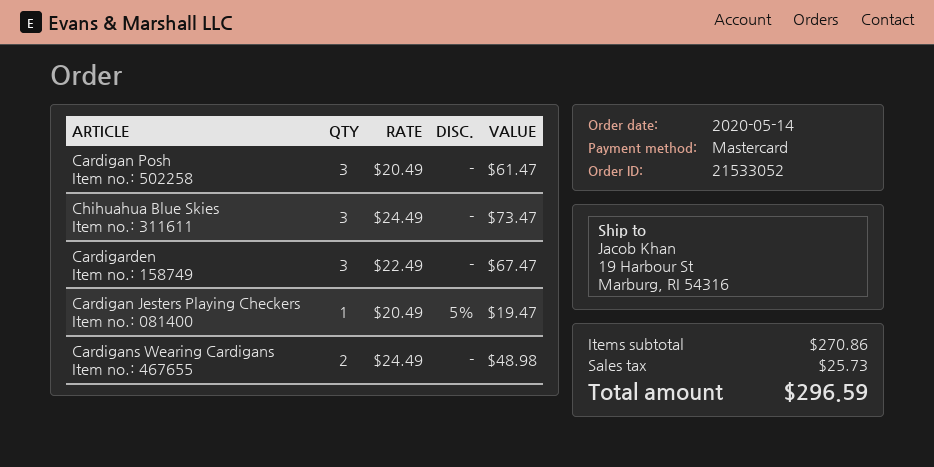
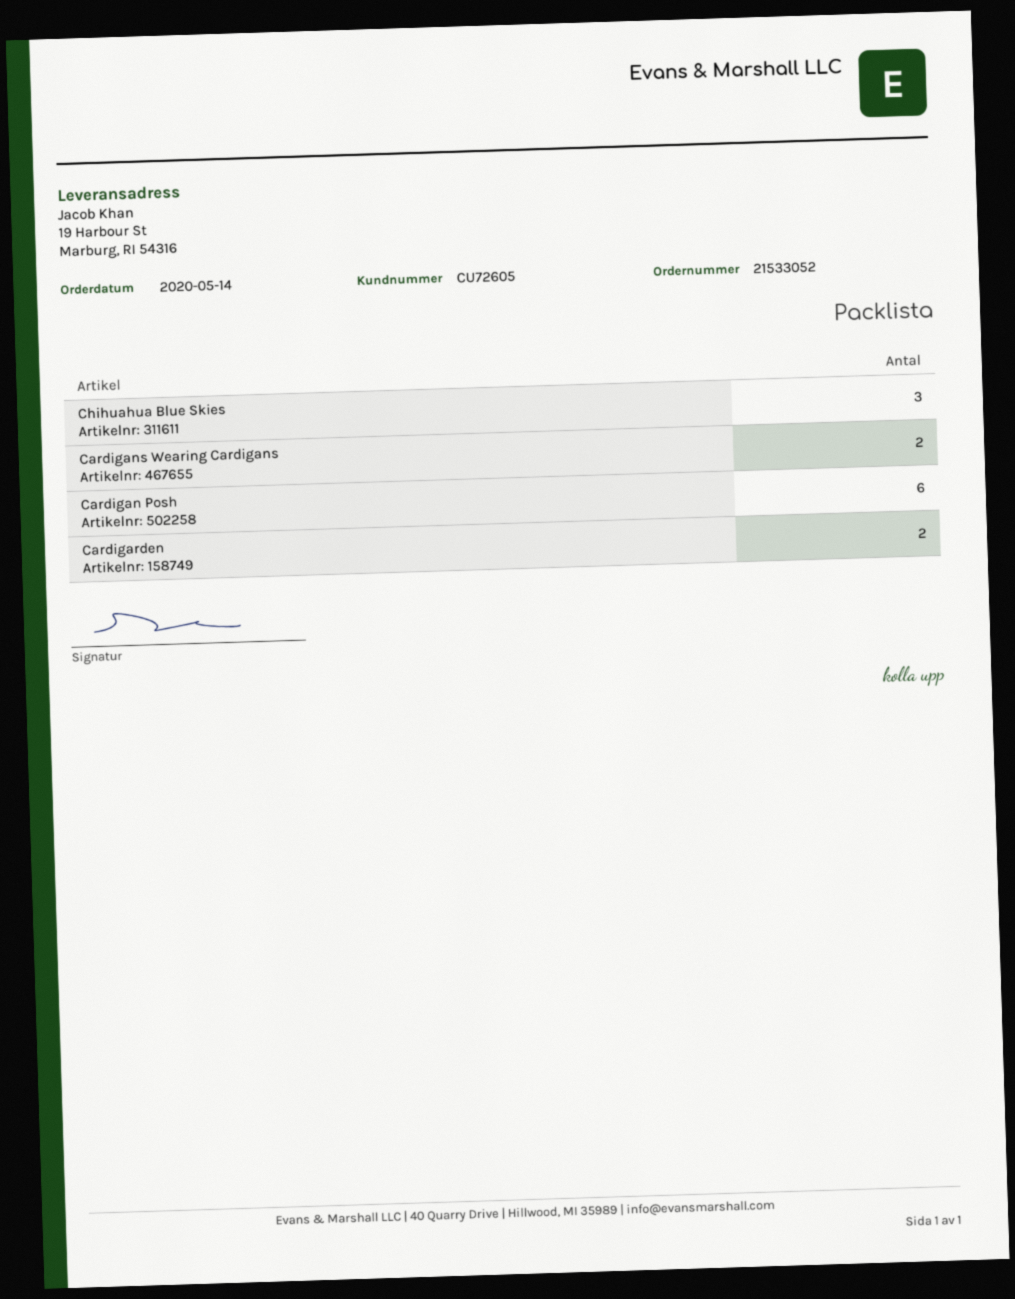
Cardigan Posh: 3 -> 6
Cardigarden: 3 -> 2
Cardigan Jesters Playing Checkers: 1 -> none

